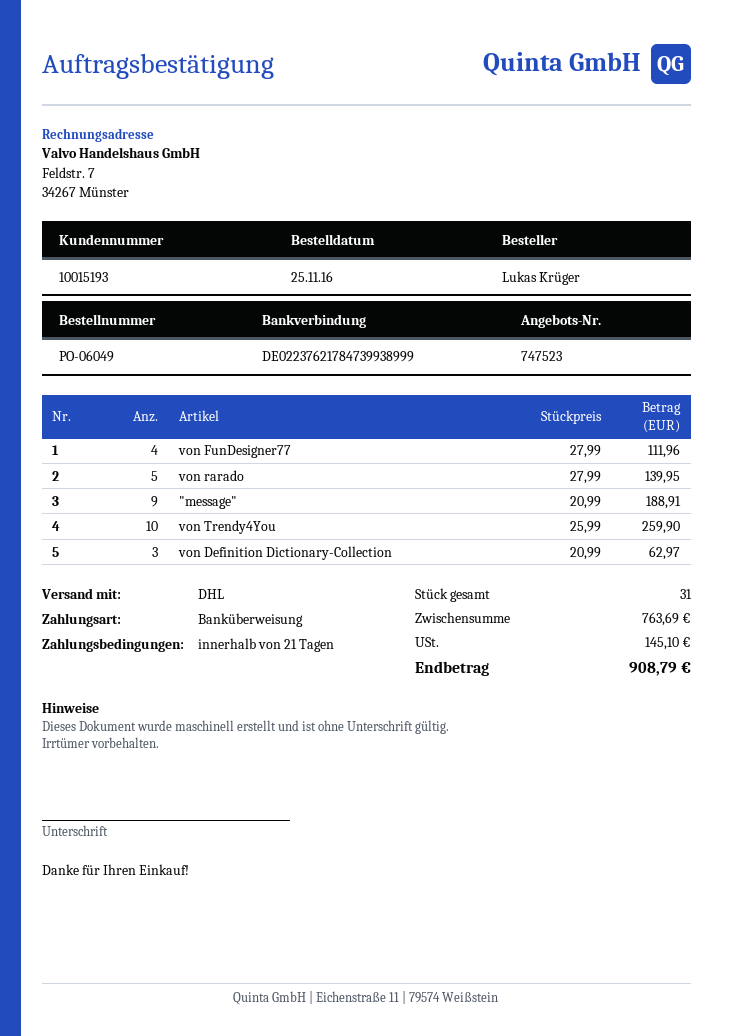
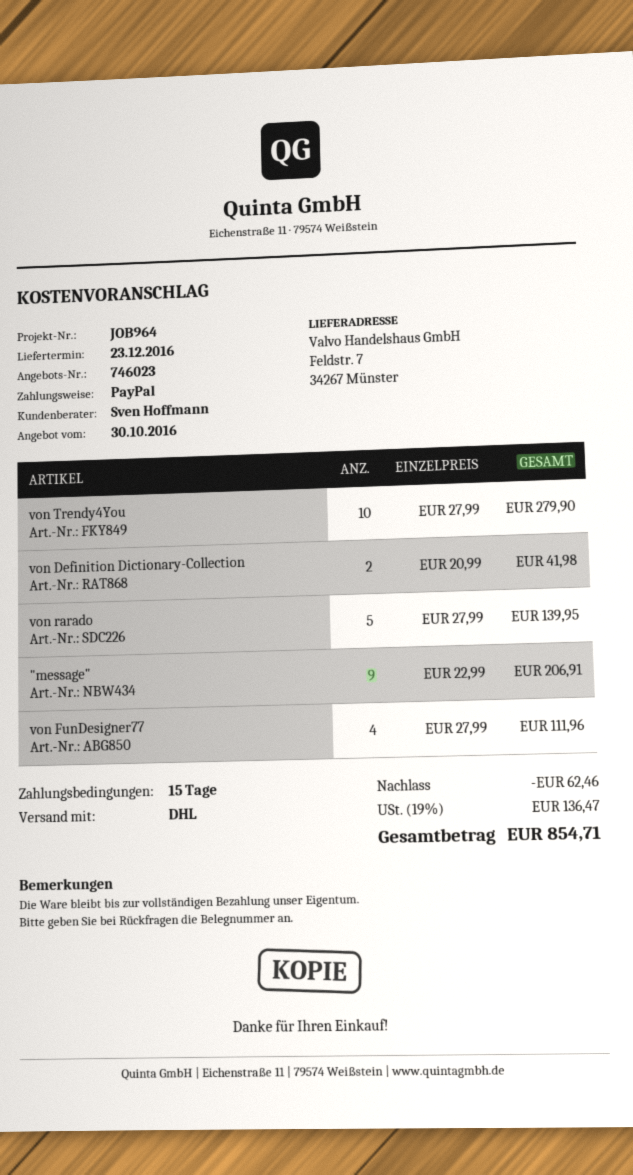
quote number: 747523 -> 746023
payment terms: 21 days -> 15 days
payment method: bank transfer -> PayPal
"message": 9 x 20.99 = 188.91 -> 9 x 22.99 = 206.91
von Trendy4You: 10 x 25.99 = 259.90 -> 10 x 27.99 = 279.90
von Definition Dictionary-Collection: 3 x 20.99 = 62.97 -> 2 x 20.99 = 41.98
discount: none -> 62.46
tax: 145.10 -> 136.47
total: 908.79 -> 854.71

